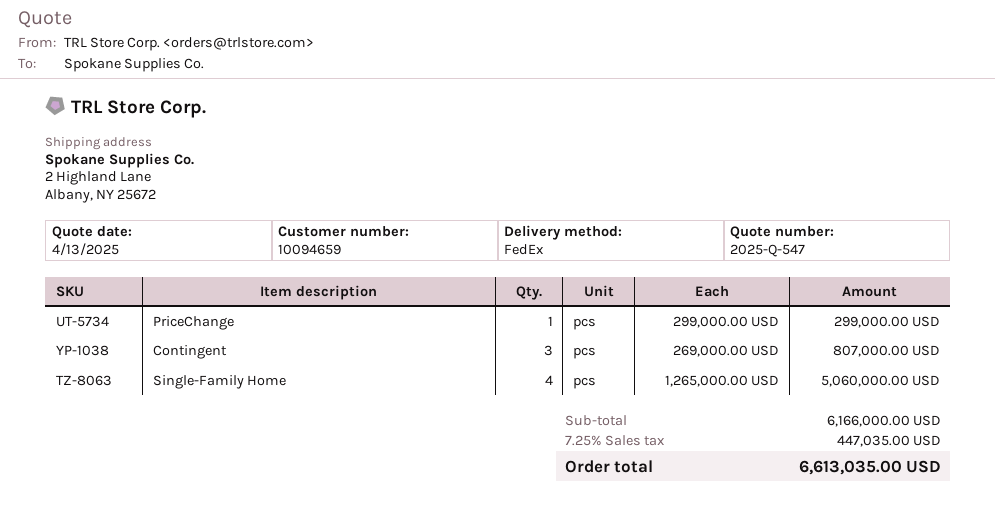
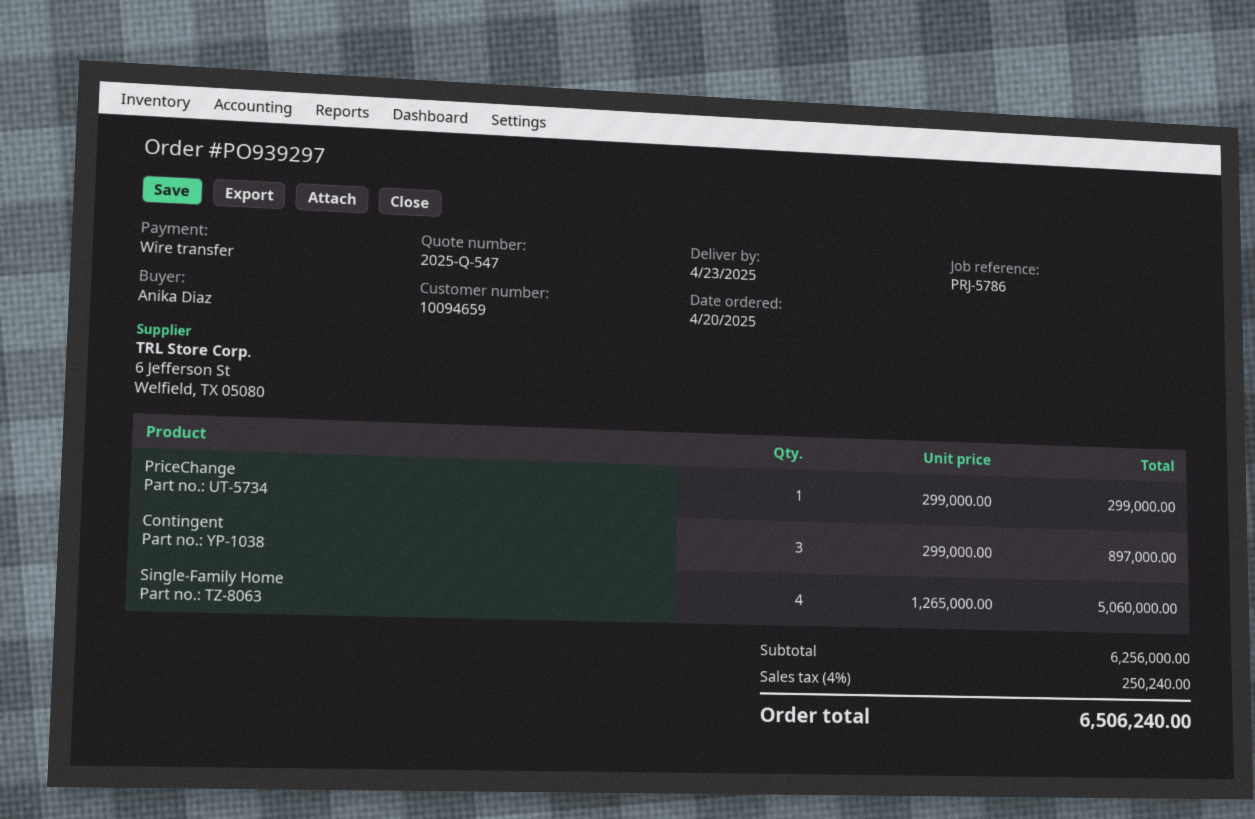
Contingent: 3 x 269000.00 = 807000.00 -> 3 x 299000.00 = 897000.00
subtotal: 6166000.00 -> 6256000.00
tax: 7.25% = 447035.00 -> 4% = 250240.00
total: 6613035.00 -> 6506240.00

